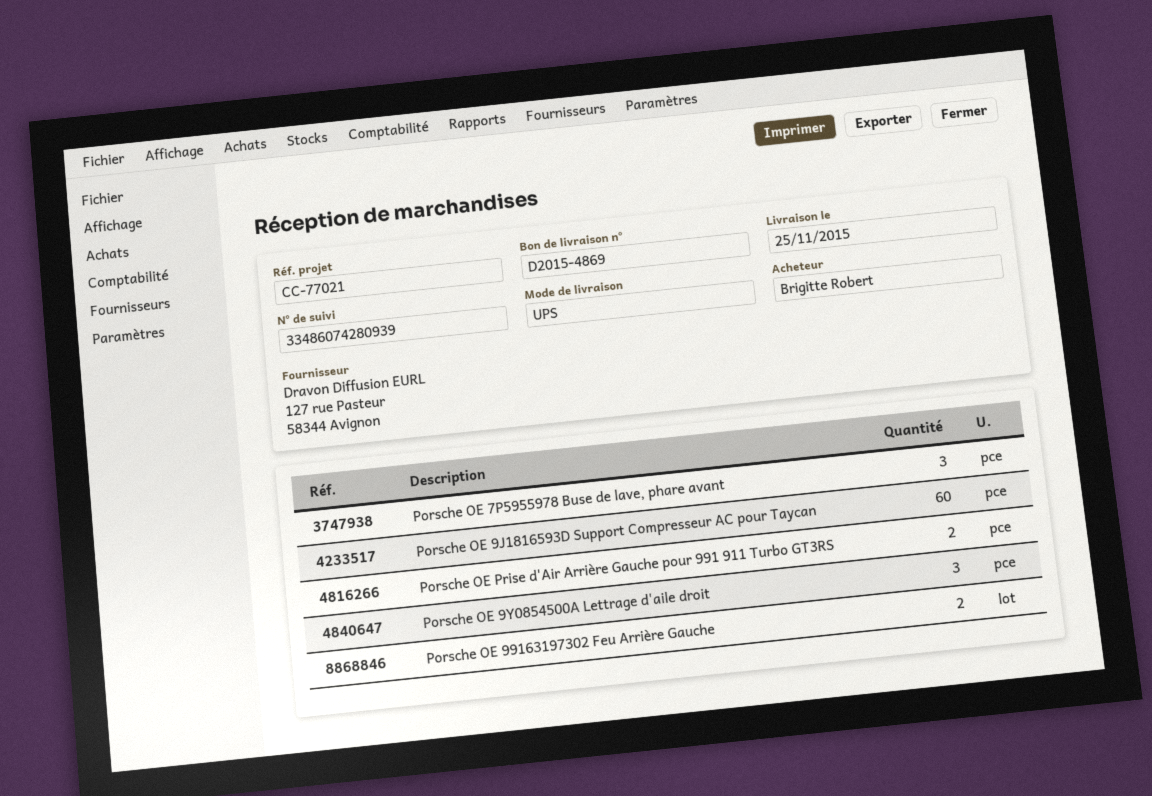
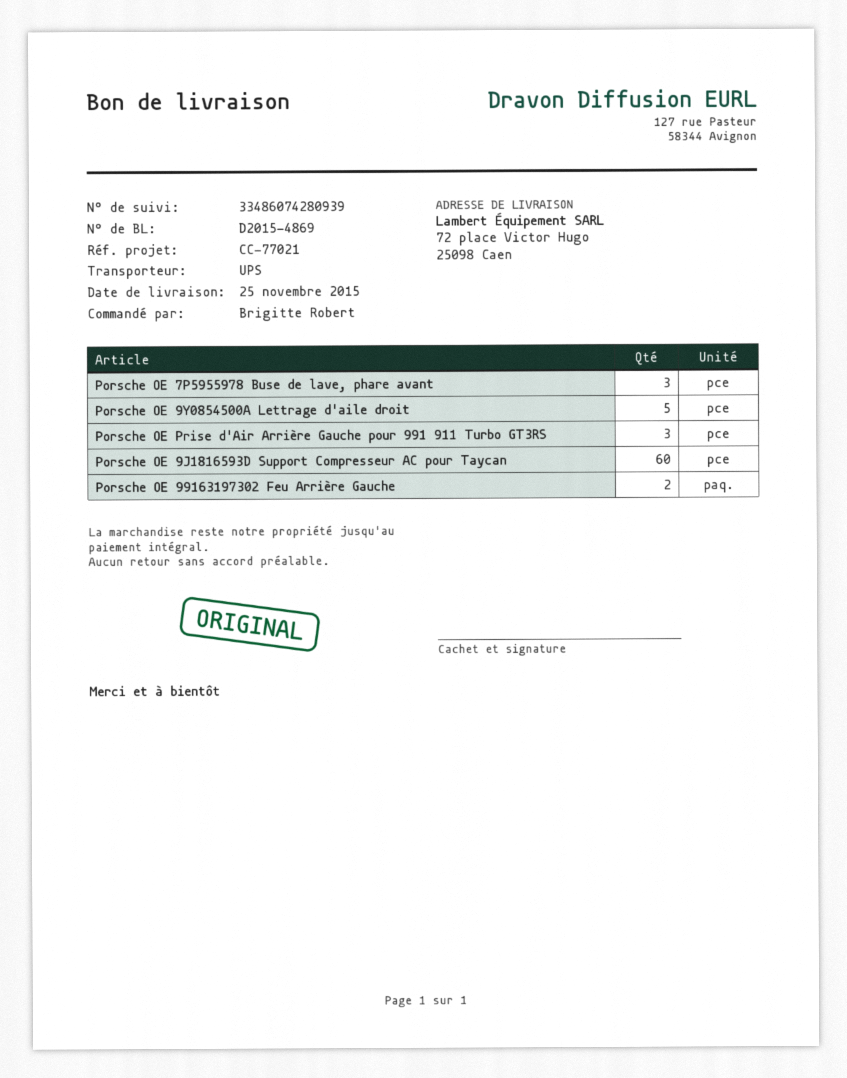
Porsche OE Prise d'Air Arrière Gauche pour 991 911 Turbo GT3RS: 2 -> 3
Porsche OE 9Y0854500A Lettrage d'aile droit: 3 -> 5

